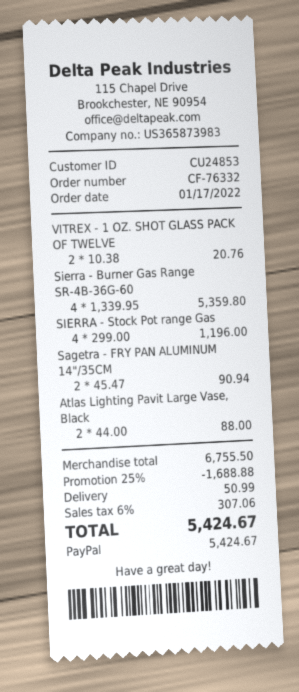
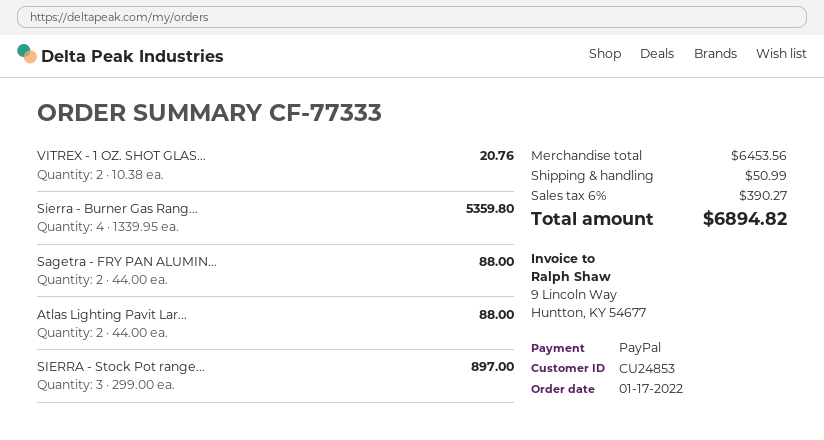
order number: CF-76332 -> CF-77333
SIERRA - Stock Pot range Gas: 4 x 299.00 = 1196.00 -> 3 x 299.00 = 897.00
Sagetra - FRY PAN ALUMINUM 14"/35CM: 2 x 45.47 = 90.94 -> 2 x 44.00 = 88.00
subtotal: 6755.50 -> 6453.56
discount: 25% = 1688.88 -> none
tax: 6% = 307.06 -> 6% = 390.27
total: 5424.67 -> 6894.82

